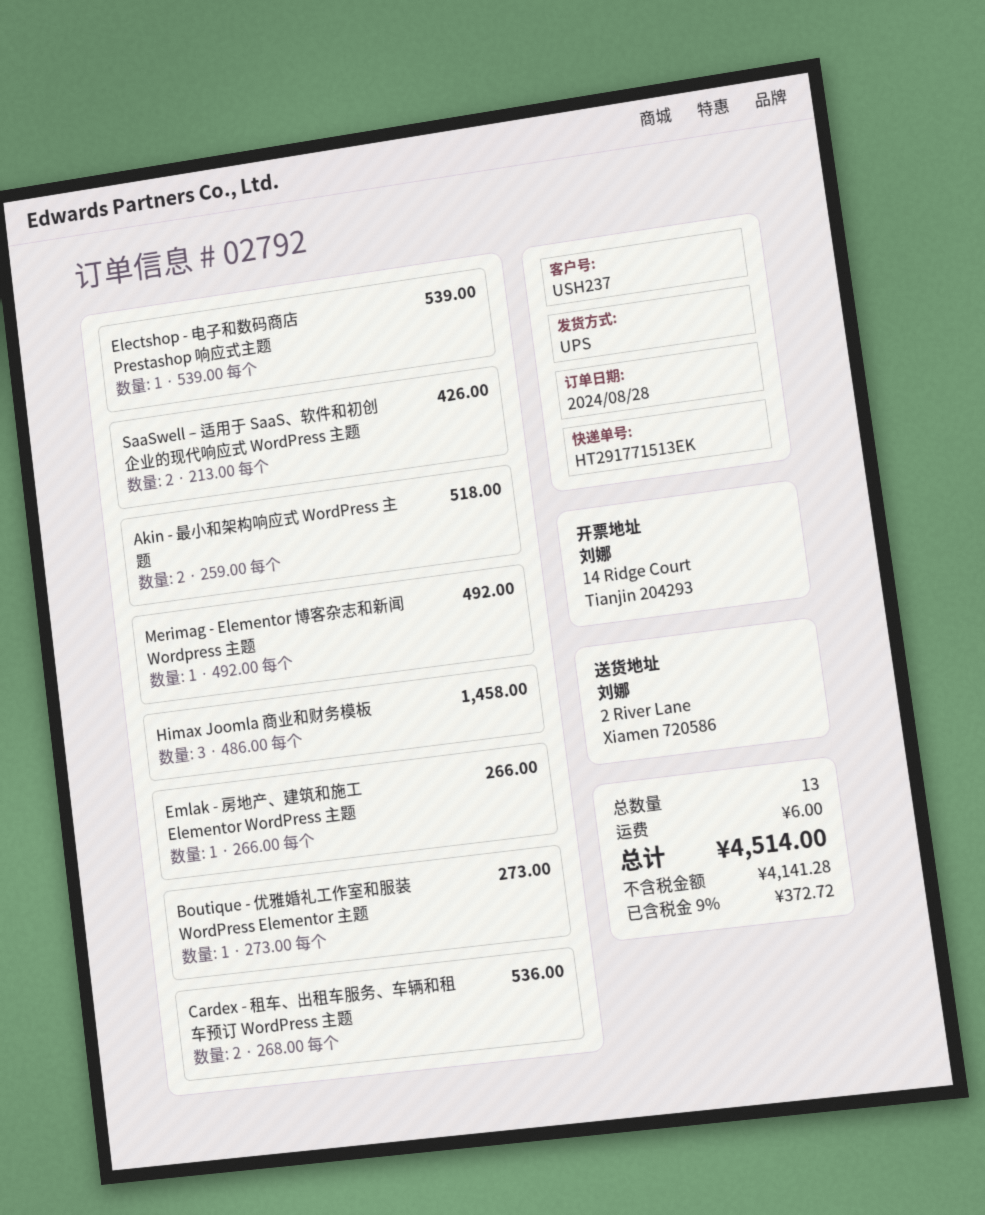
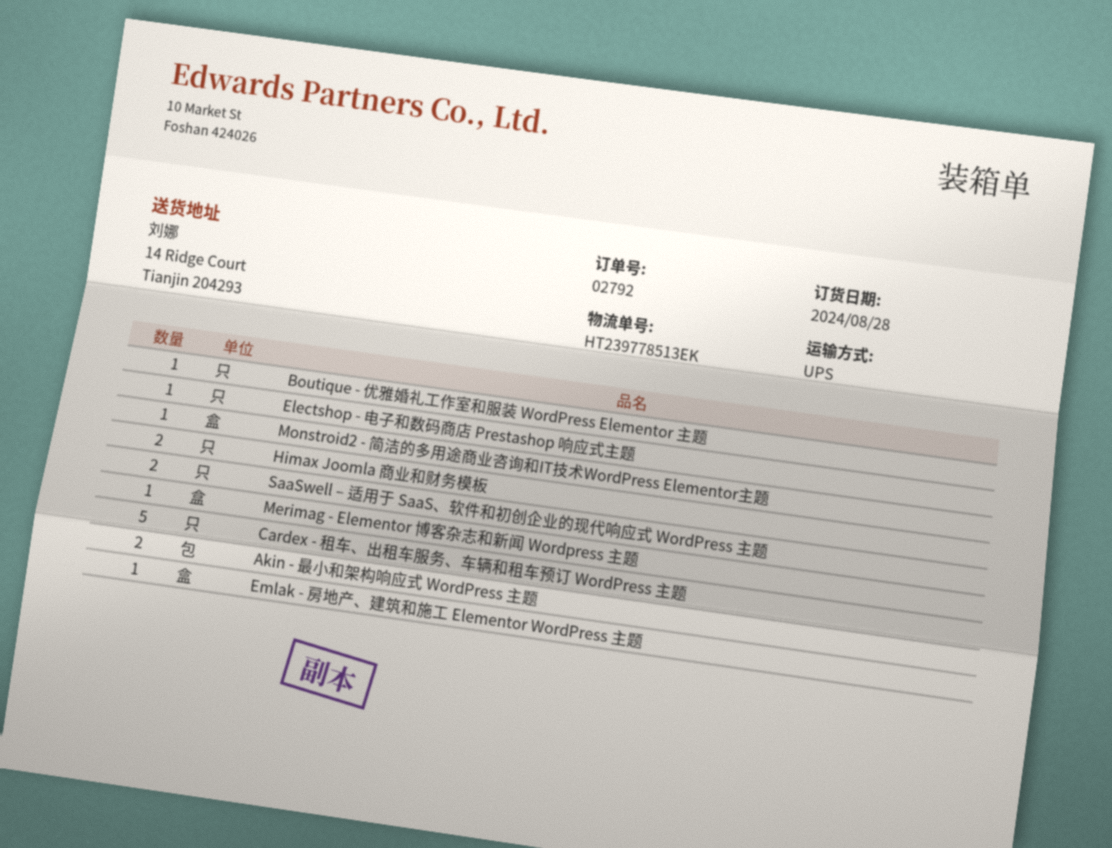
tracking number: HT291771513EK -> HT239778513EK
ship to: 2 River Lane, Xiamen 720586 -> 14 Ridge Court, Tianjin 204293
Himax Joomla 商业和财务模板: 3 -> 2
Cardex - 租车、出租车服务、车辆和租车预订 WordPress 主题: 2 -> 5
Monstroid2 - 简洁的多用途商业咨询和IT技术WordPress Elementor主题: none -> 1

